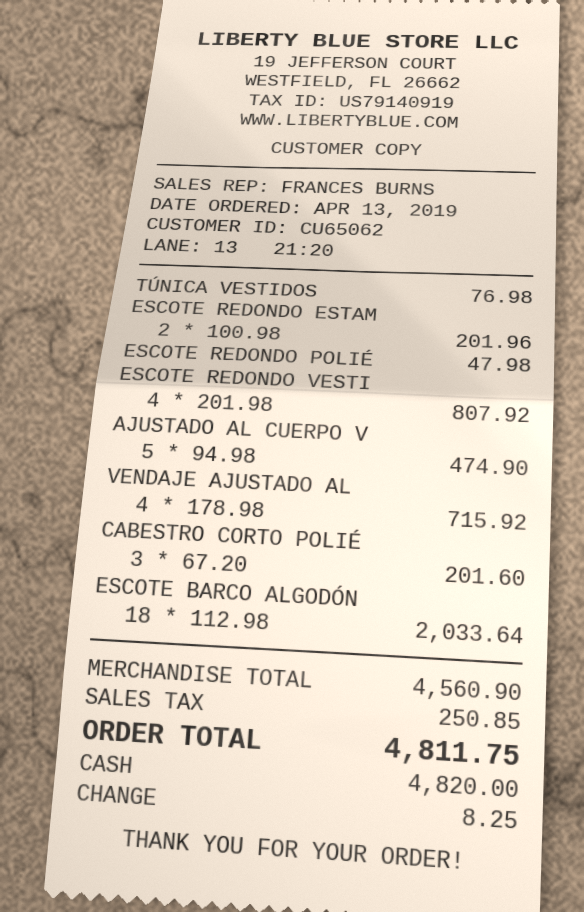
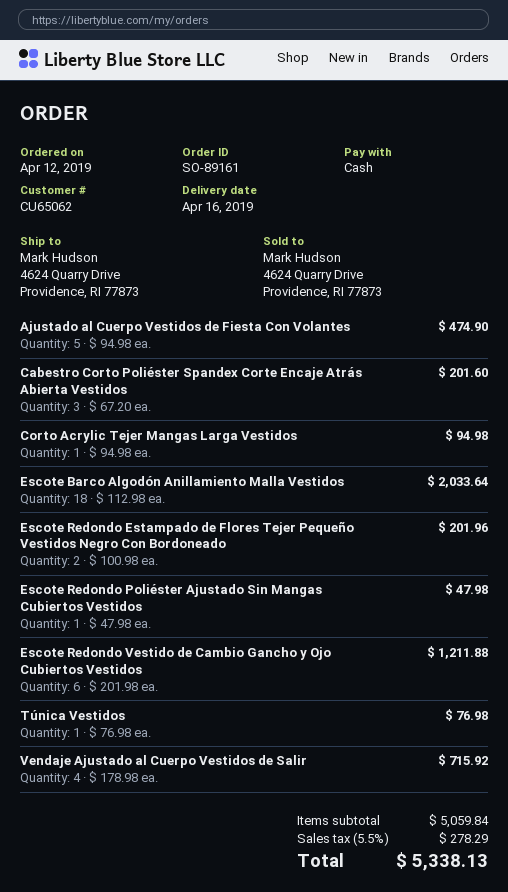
order date: 2019-04-13 -> 2019-04-12
ESCOTE REDONDO VESTI: 4 x 201.98 = 807.92 -> 6 x 201.98 = 1211.88
Corto Acrylic Tejer Mangas Larga Vestidos: none -> 1 x 94.98 = 94.98
subtotal: 4560.90 -> 5059.84
tax: 250.85 -> 278.29
total: 4811.75 -> 5338.13

